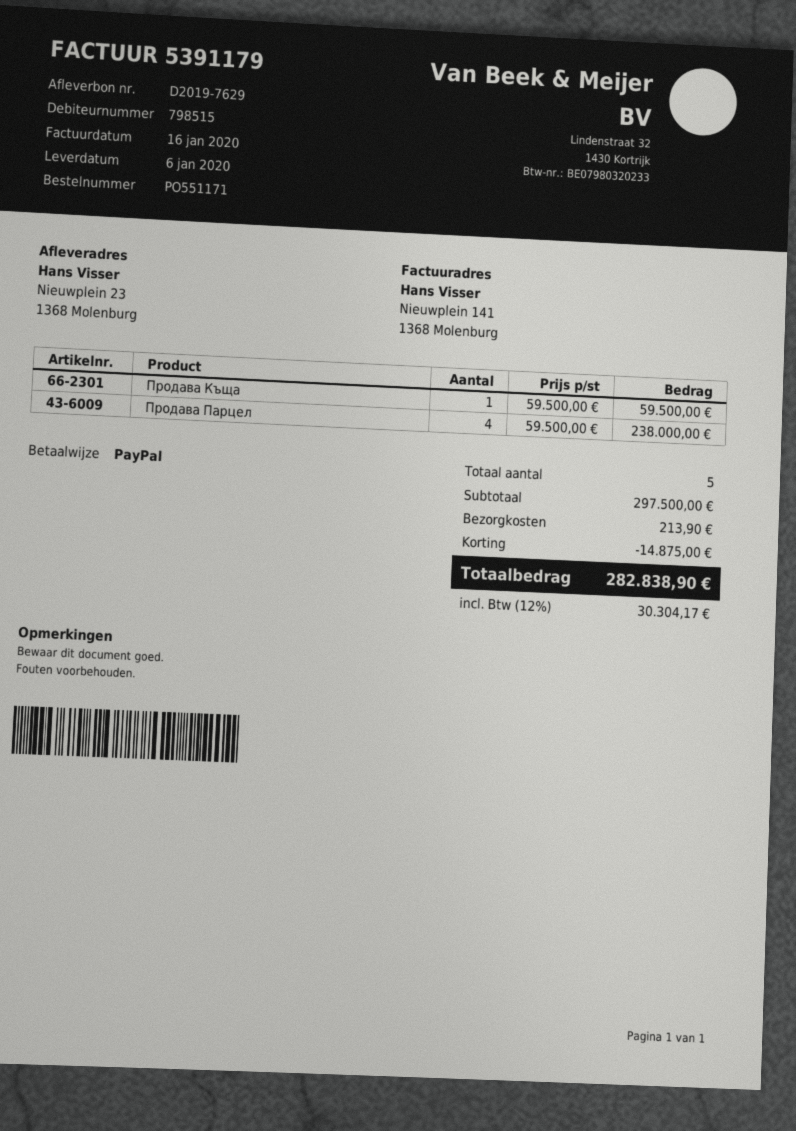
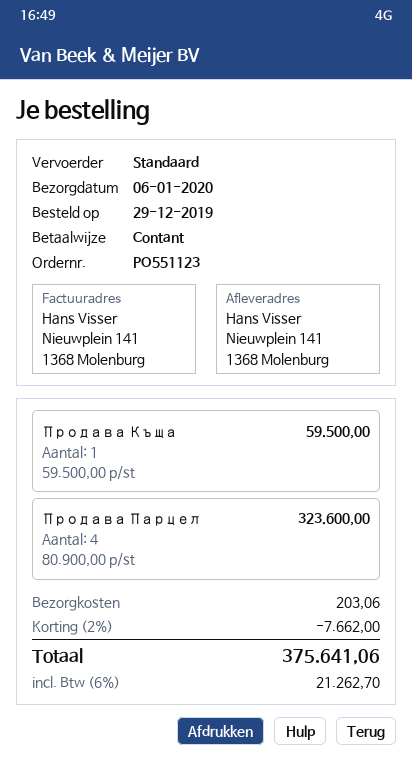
order number: PO551171 -> PO551123
payment method: PayPal -> cash
ship to: Nieuwplein 23, 1368 Molenburg -> Nieuwplein 141, 1368 Molenburg
Продава Парцел: 4 x 59500.00 = 238000.00 -> 4 x 80900.00 = 323600.00
discount: 14875.00 -> 7662.00
shipping: 213.90 -> 203.06
tax: 12% = 30304.17 -> 6% = 21262.70
total: 282838.90 -> 375641.06

